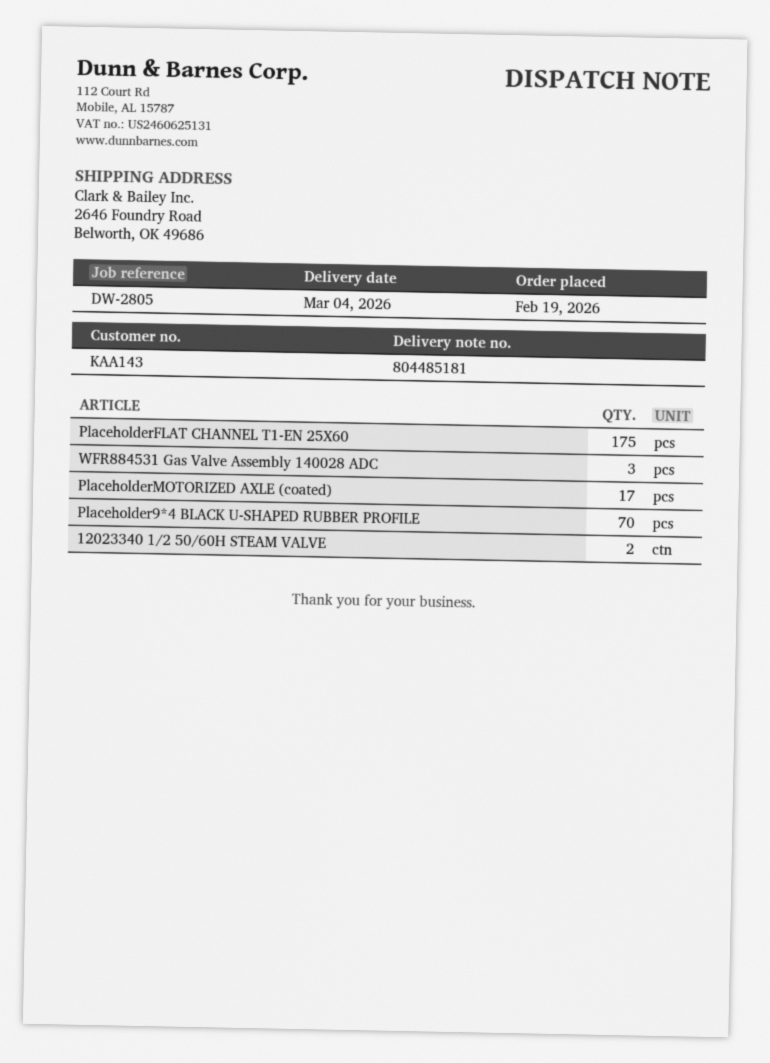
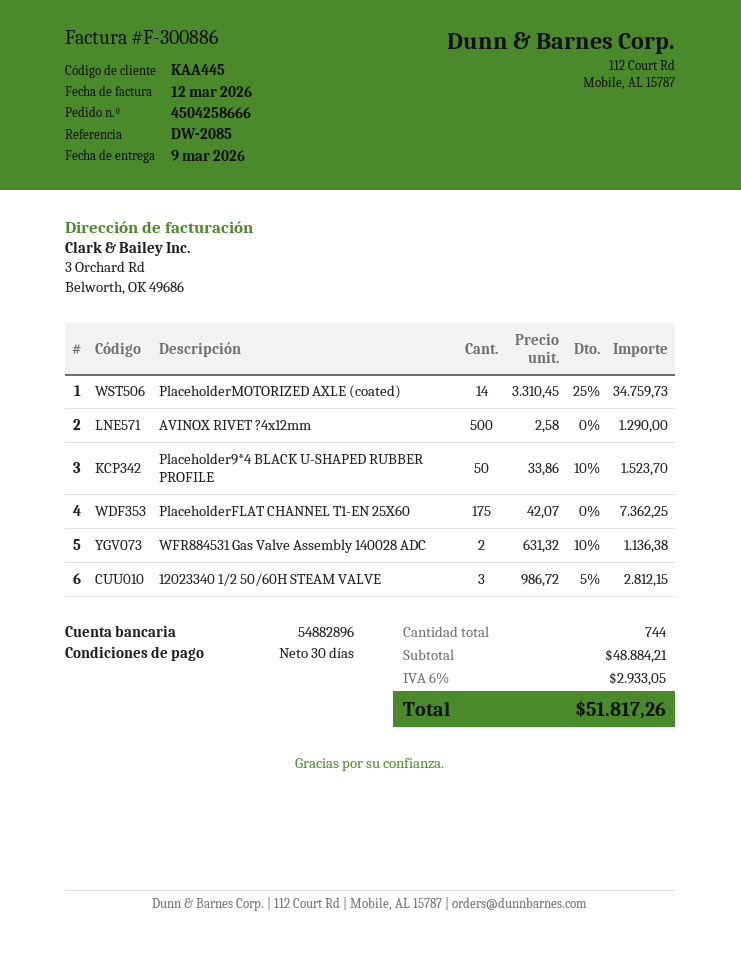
delivery date: 2026-03-04 -> 2026-03-09
customer number: KAA143 -> KAA445
reference: DW-2805 -> DW-2085
WFR884531 Gas Valve Assembly 140028 ADC: 3 -> 2
PlaceholderMOTORIZED AXLE (coated): 17 -> 14
Placeholder9*4 BLACK U-SHAPED RUBBER PROFILE: 70 -> 50
12023340 1/2 50/60H STEAM VALVE: 2 -> 3
AVINOX RIVET ?4x12mm: none -> 500

